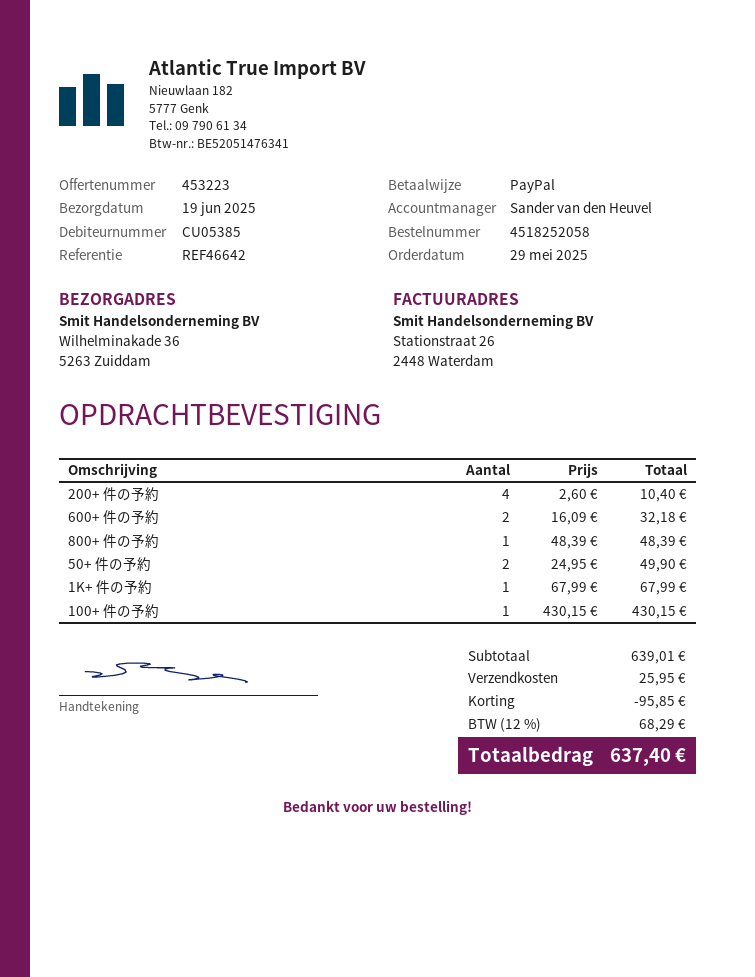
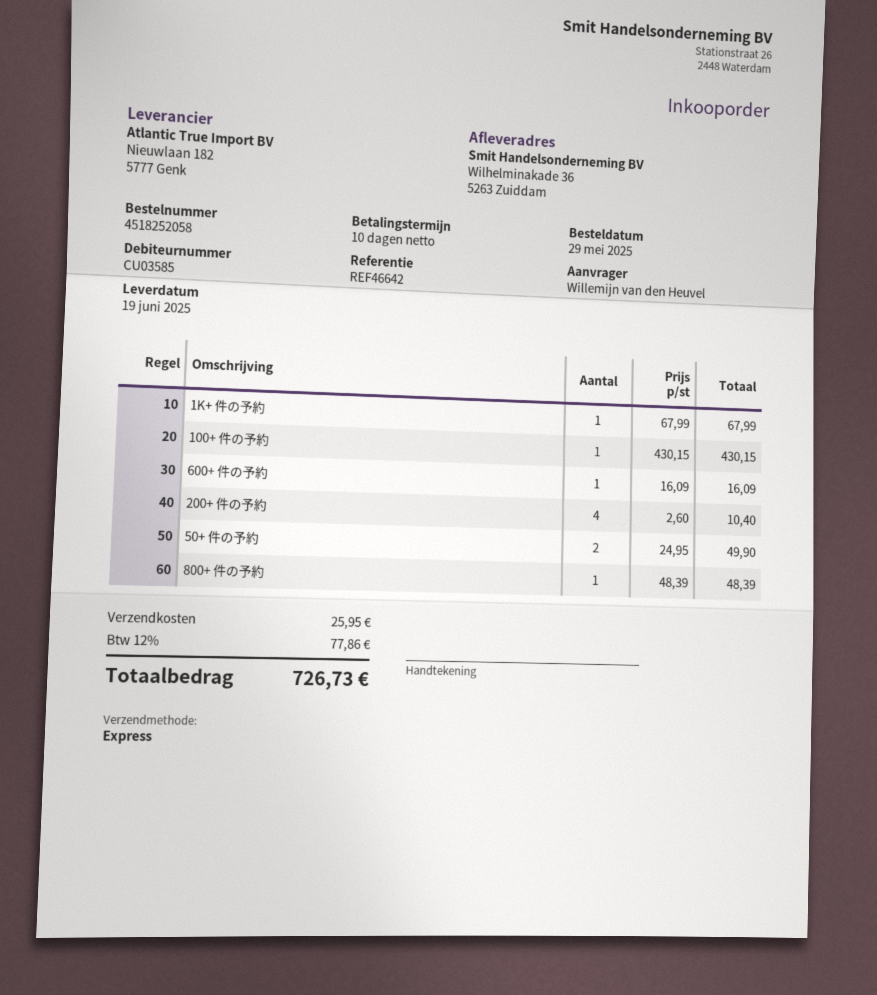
customer number: CU05385 -> CU03585
600+ 件の予約: 2 x 16.09 = 32.18 -> 1 x 16.09 = 16.09
discount: 95.85 -> none
tax: 12% = 68.29 -> 12% = 77.86
total: 637.40 -> 726.73

